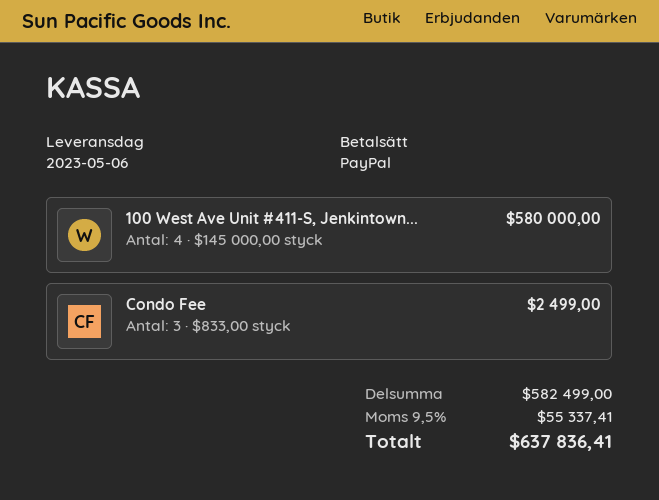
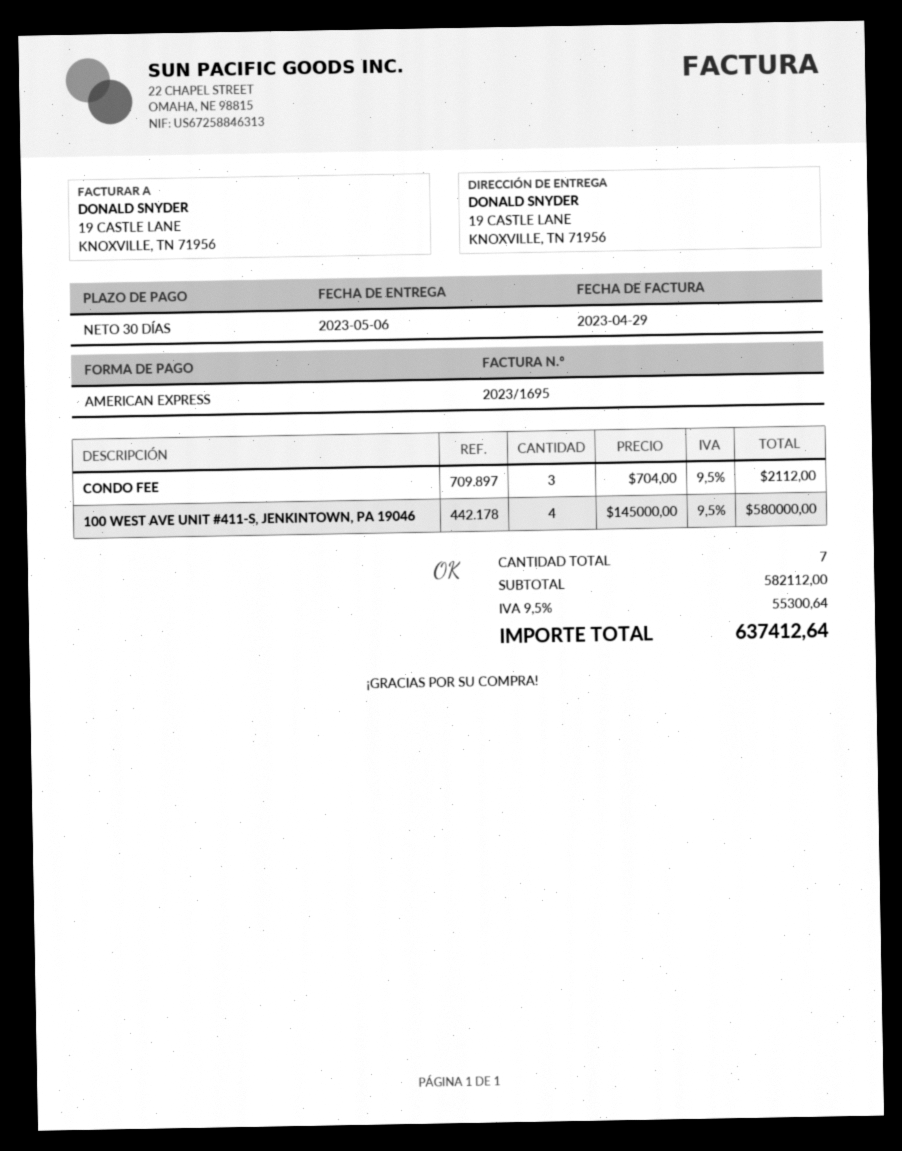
payment method: PayPal -> American Express
Condo Fee: 3 x 833.00 = 2499.00 -> 3 x 704.00 = 2112.00
subtotal: 582499.00 -> 582112.00
tax: 9.5% = 55337.41 -> 9.5% = 55300.64
total: 637836.41 -> 637412.64

